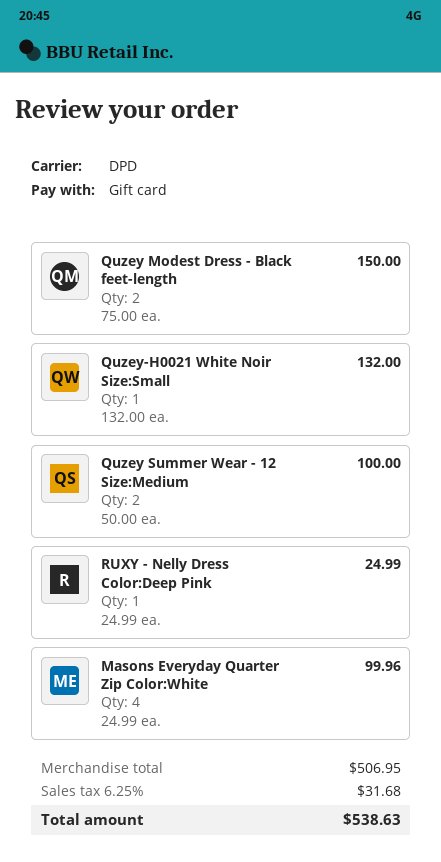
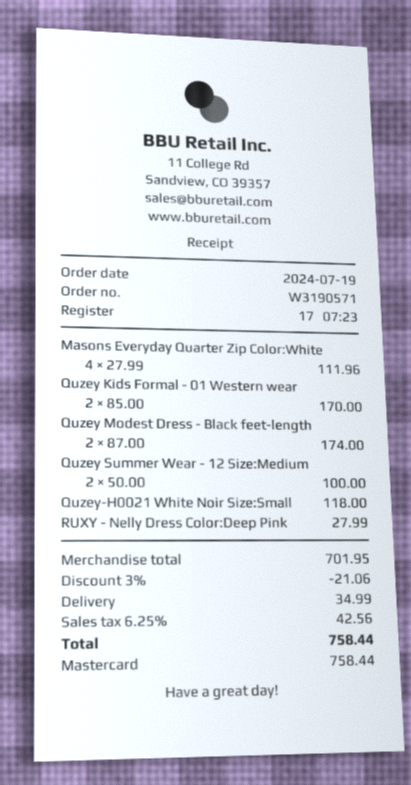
payment method: gift card -> Mastercard
Quzey Modest Dress - Black feet-length: 2 x 75.00 = 150.00 -> 2 x 87.00 = 174.00
Quzey-H0021 White Noir Size:Small: 1 x 132.00 = 132.00 -> 1 x 118.00 = 118.00
RUXY - Nelly Dress Color:Deep Pink: 1 x 24.99 = 24.99 -> 1 x 27.99 = 27.99
Masons Everyday Quarter Zip Color:White: 4 x 24.99 = 99.96 -> 4 x 27.99 = 111.96
Quzey Kids Formal - 01 Western wear: none -> 2 x 85.00 = 170.00
subtotal: 506.95 -> 701.95
discount: none -> 3% = 21.06
shipping: none -> 34.99
tax: 6.25% = 31.68 -> 6.25% = 42.56
total: 538.63 -> 758.44

